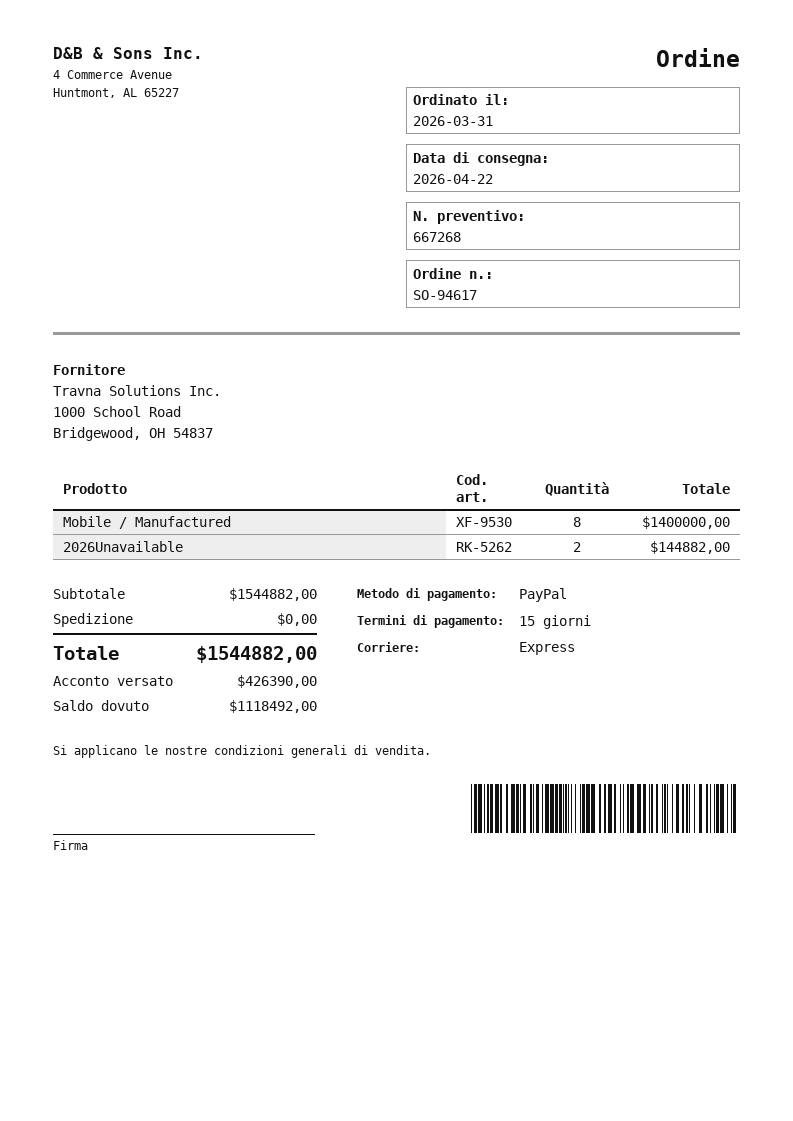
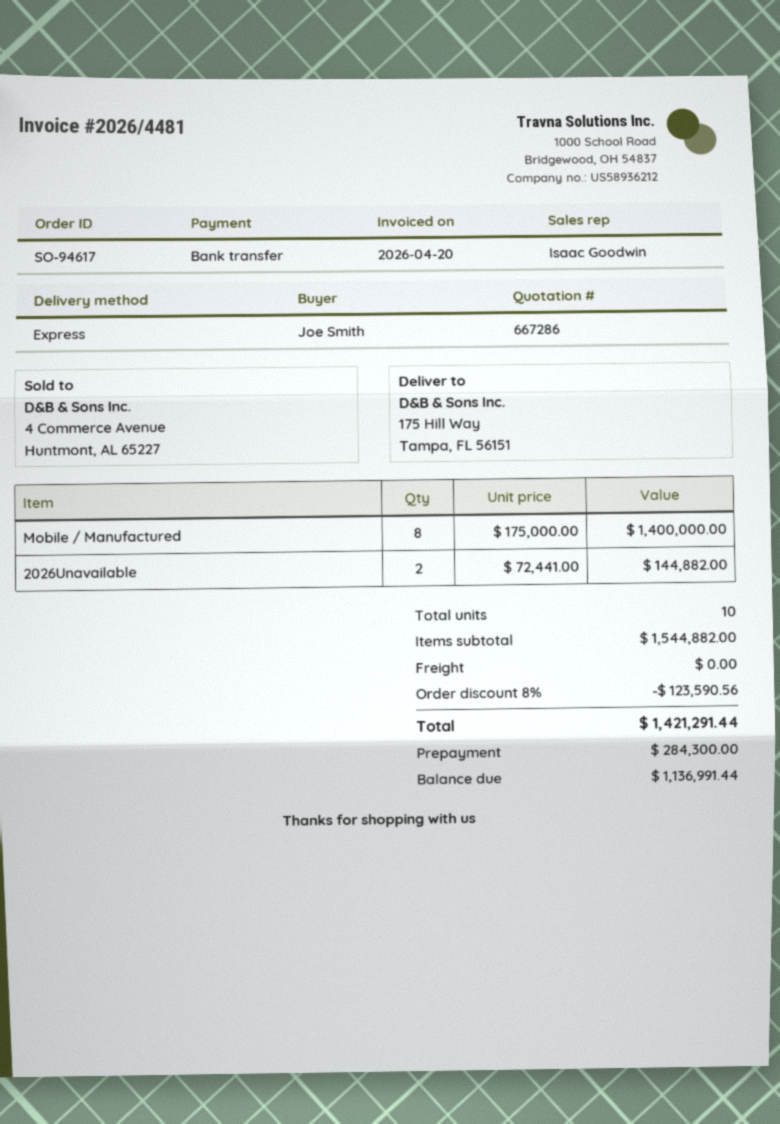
quote number: 667268 -> 667286
payment method: PayPal -> bank transfer
discount: none -> 8% = 123590.56
total: 1544882.00 -> 1421291.44
deposit: 426390.00 -> 284300.00
balance: 1118492.00 -> 1136991.44

